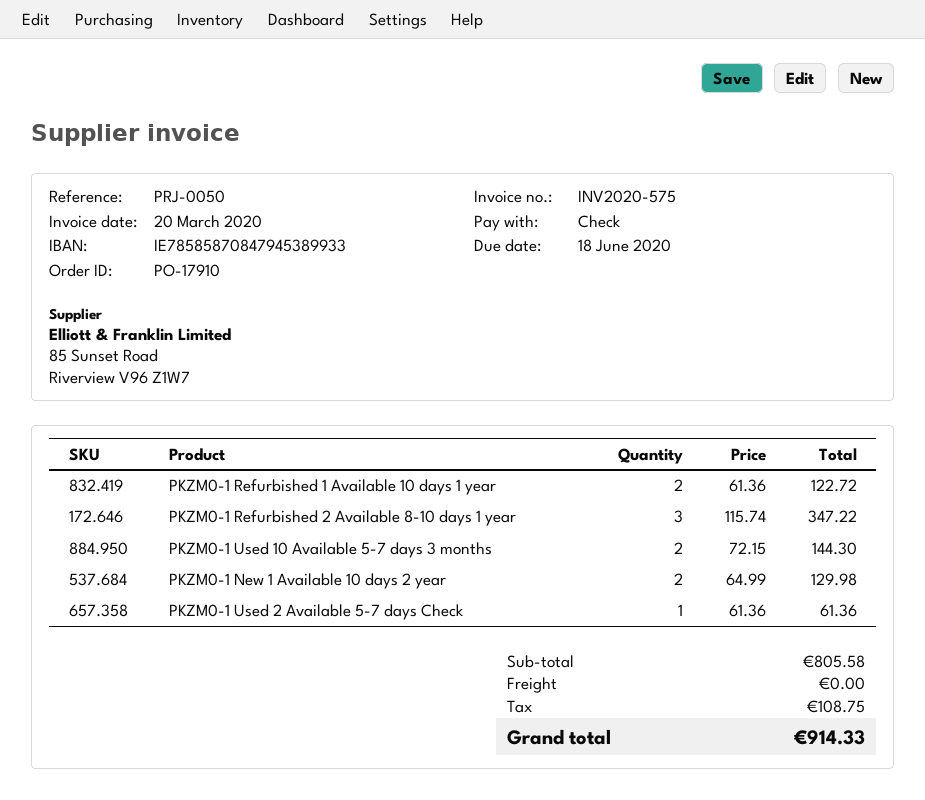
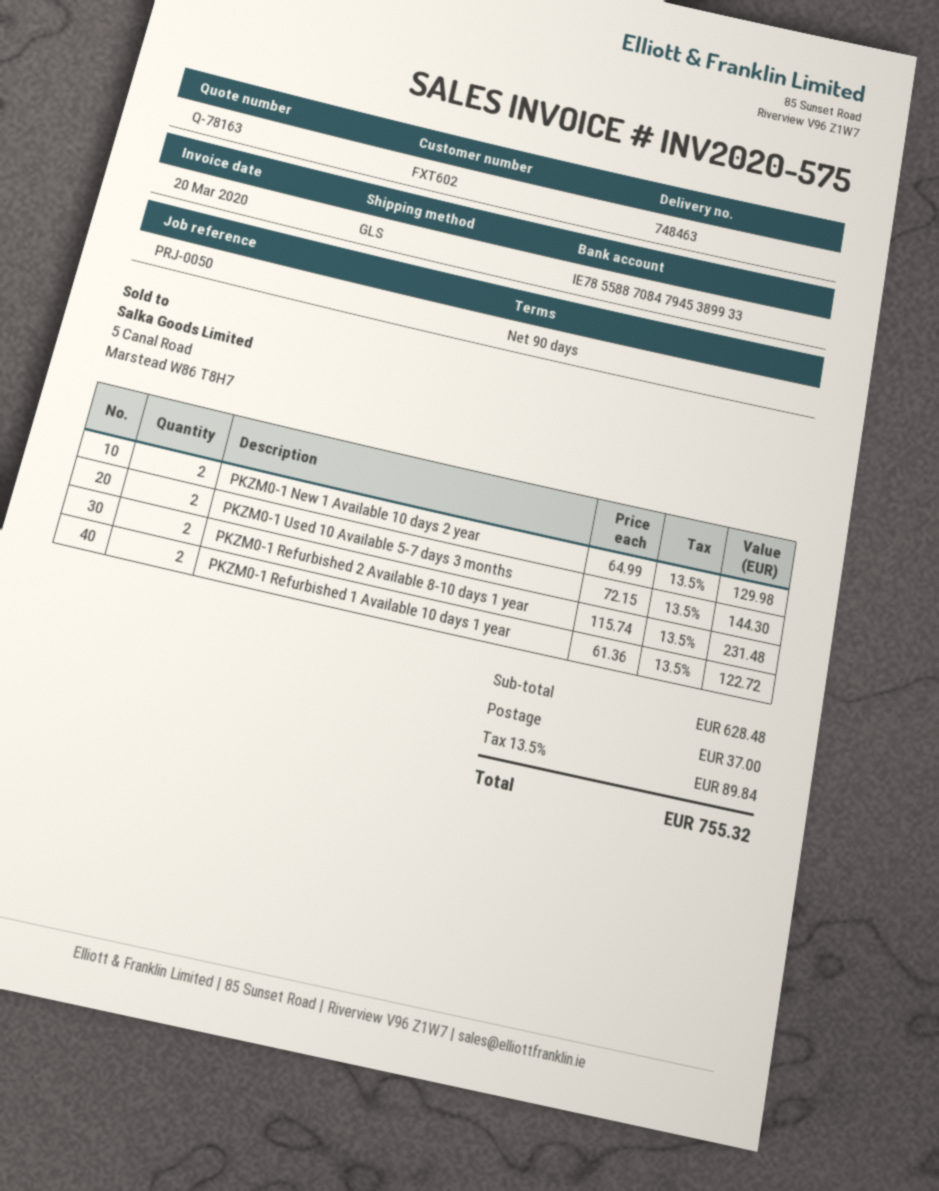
bank account: IE78585870847945389933 -> IE78558870847945389933
PKZM0-1 Refurbished 2 Available 8-10 days 1 year: 3 x 115.74 = 347.22 -> 2 x 115.74 = 231.48
PKZM0-1 Used 2 Available 5-7 days Check: 1 x 61.36 = 61.36 -> none
subtotal: 805.58 -> 628.48
shipping: 0.00 -> 37.00
tax: 108.75 -> 89.84
total: 914.33 -> 755.32

